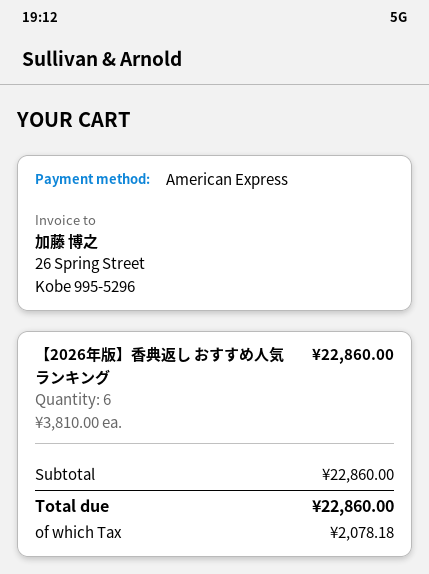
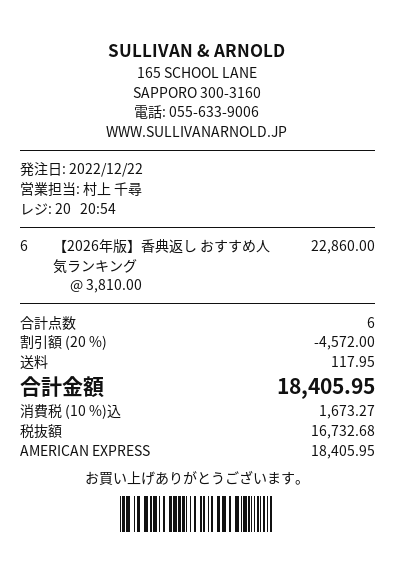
discount: none -> 20% = 4572.00
shipping: none -> 117.95
tax: 2078.18 -> 1673.27
total: 22860.00 -> 18405.95

